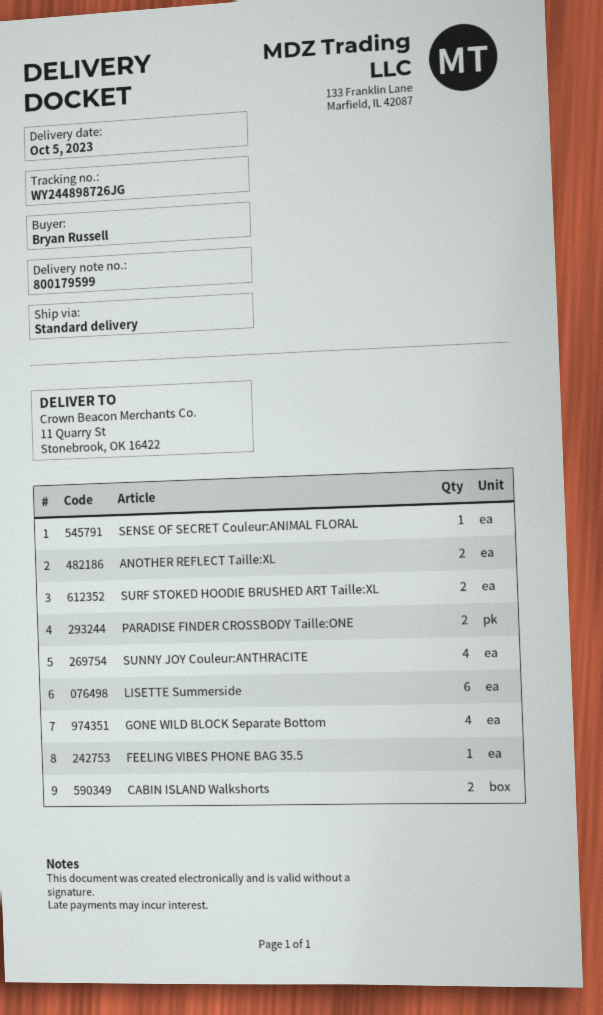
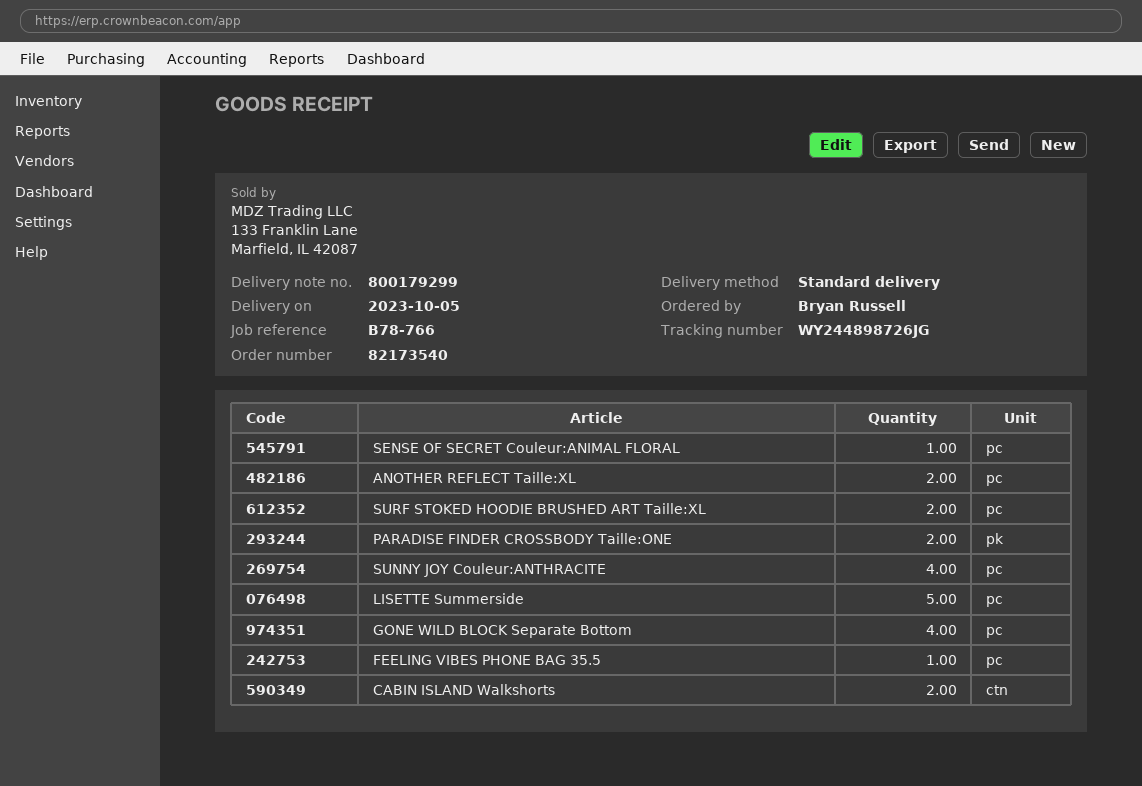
delivery note number: 800179599 -> 800179299
LISETTE Summerside: 6 -> 5

